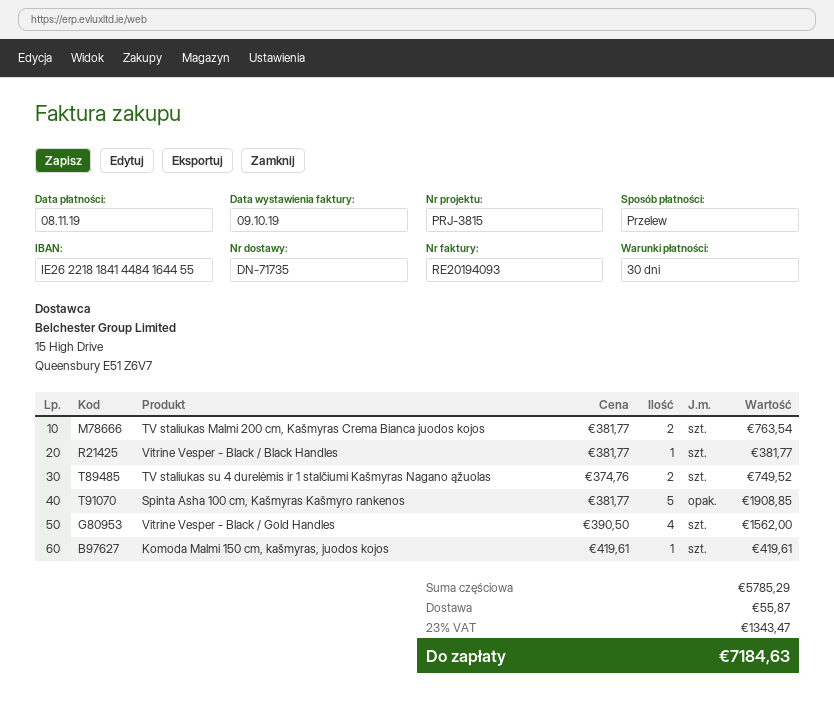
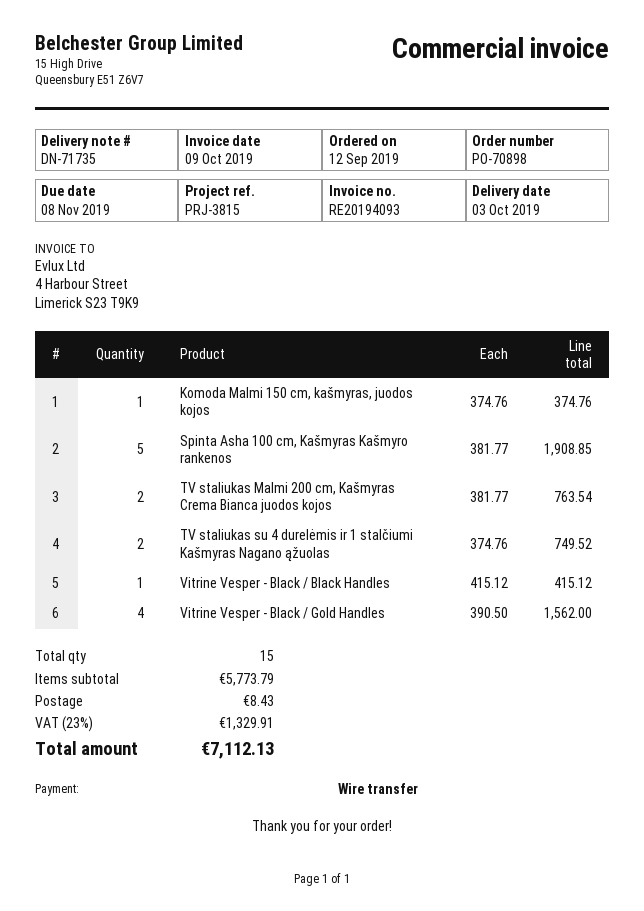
Vitrine Vesper - Black / Black Handles: 1 x 381.77 = 381.77 -> 1 x 415.12 = 415.12
Komoda Malmi 150 cm, kašmyras, juodos kojos: 1 x 419.61 = 419.61 -> 1 x 374.76 = 374.76
subtotal: 5785.29 -> 5773.79
shipping: 55.87 -> 8.43
tax: 23% = 1343.47 -> 23% = 1329.91
total: 7184.63 -> 7112.13

